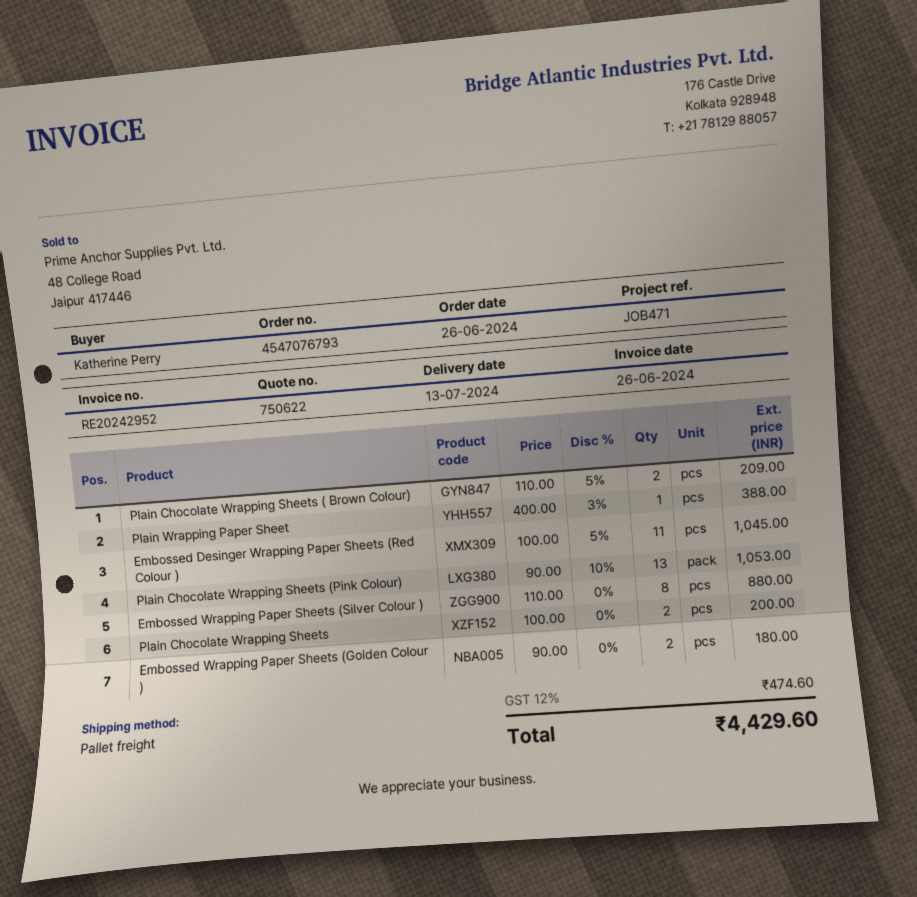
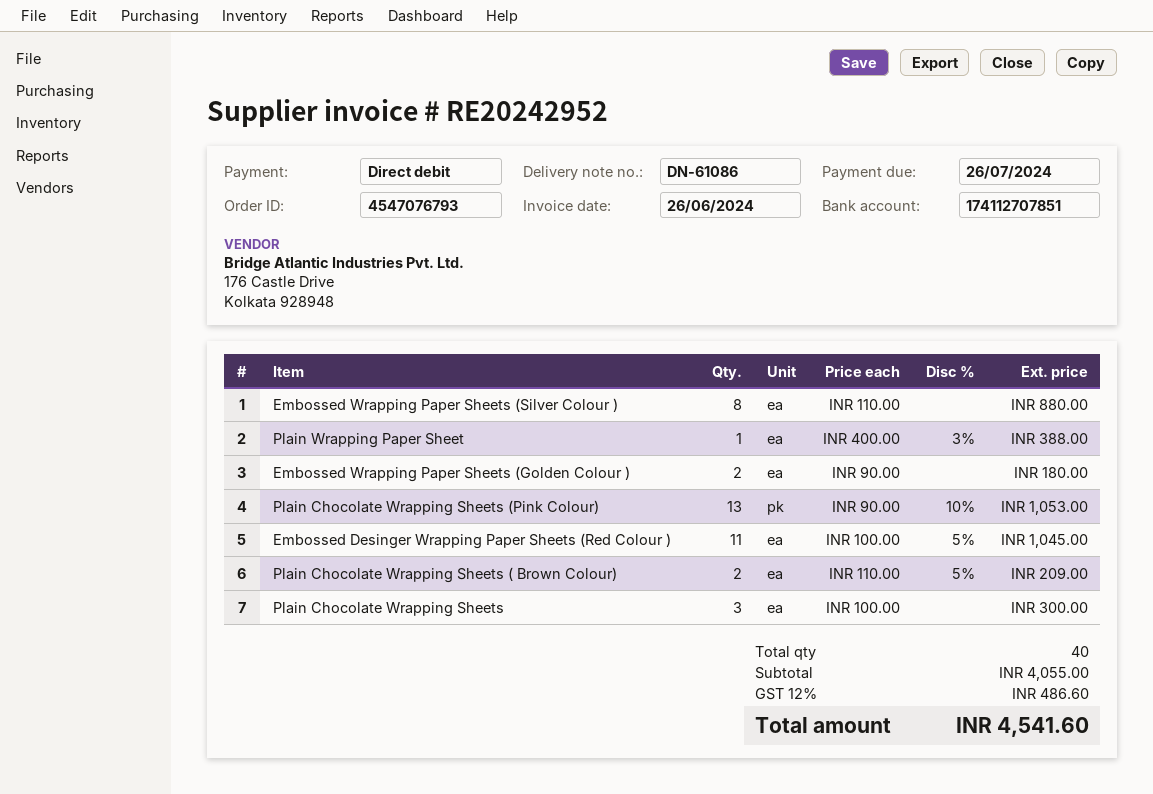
Plain Chocolate Wrapping Sheets: 2 x 100.00 = 200.00 -> 3 x 100.00 = 300.00
tax: 12% = 474.60 -> 12% = 486.60
total: 4429.60 -> 4541.60

